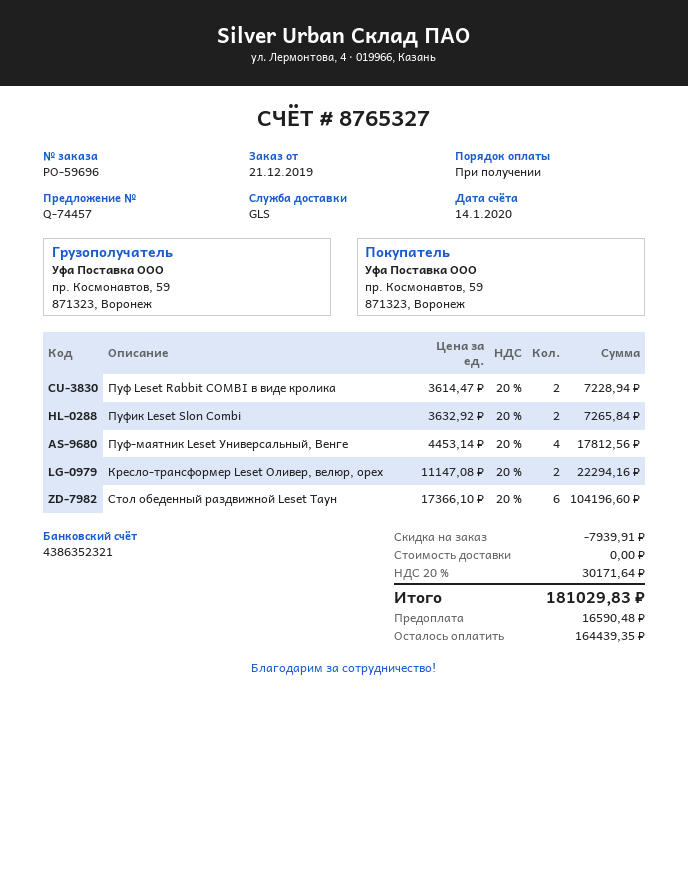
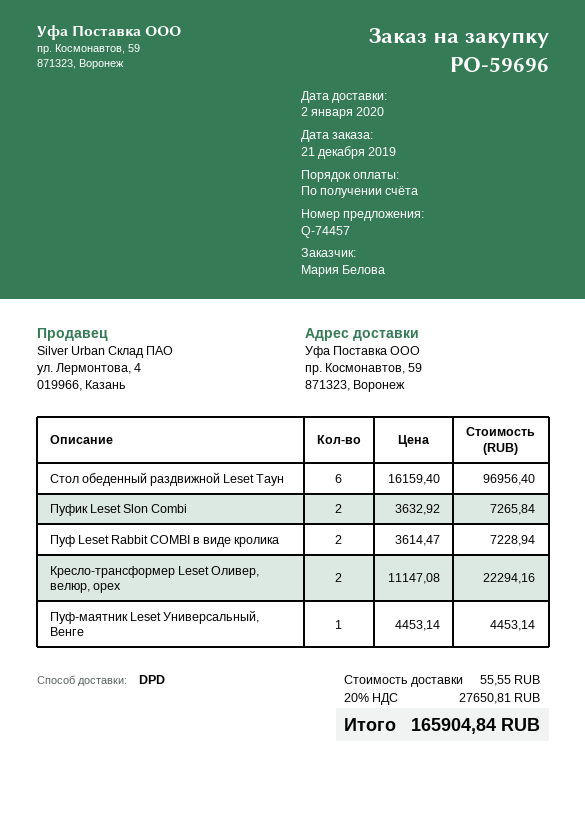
shipping method: GLS -> DPD
Пуф-маятник Leset Универсальный, Венге: 4 x 4453.14 = 17812.56 -> 1 x 4453.14 = 4453.14
Стол обеденный раздвижной Leset Таун: 6 x 17366.10 = 104196.60 -> 6 x 16159.40 = 96956.40
discount: 7939.91 -> none
shipping: 0.00 -> 55.55
tax: 20% = 30171.64 -> 20% = 27650.81
total: 181029.83 -> 165904.84

